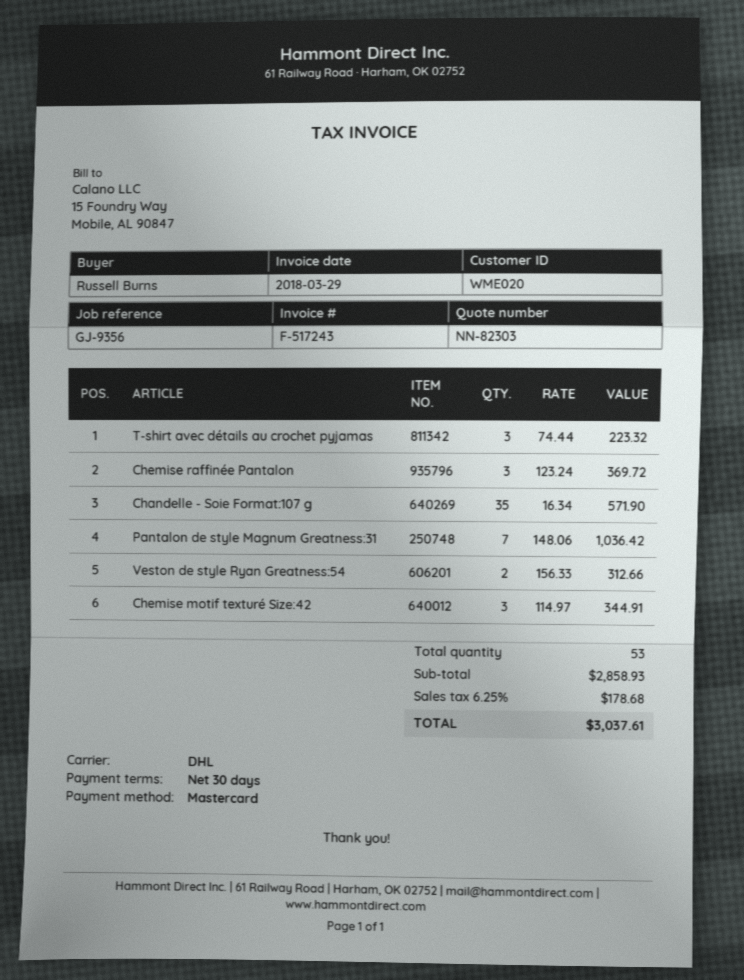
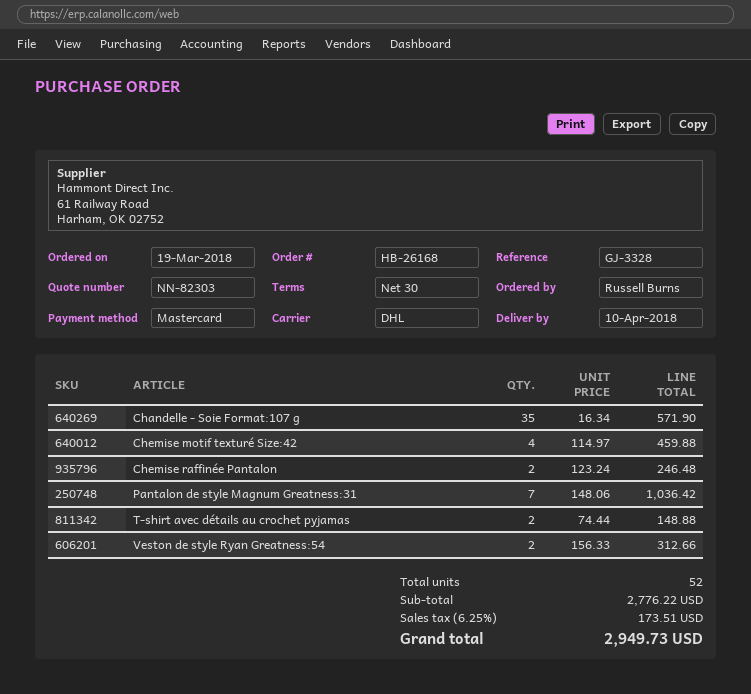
reference: GJ-9356 -> GJ-3328
T-shirt avec détails au crochet pyjamas: 3 x 74.44 = 223.32 -> 2 x 74.44 = 148.88
Chemise raffinée Pantalon: 3 x 123.24 = 369.72 -> 2 x 123.24 = 246.48
Chemise motif texturé Size:42: 3 x 114.97 = 344.91 -> 4 x 114.97 = 459.88
total quantity: 53 -> 52
subtotal: 2858.93 -> 2776.22
tax: 6.25% = 178.68 -> 6.25% = 173.51
total: 3037.61 -> 2949.73

